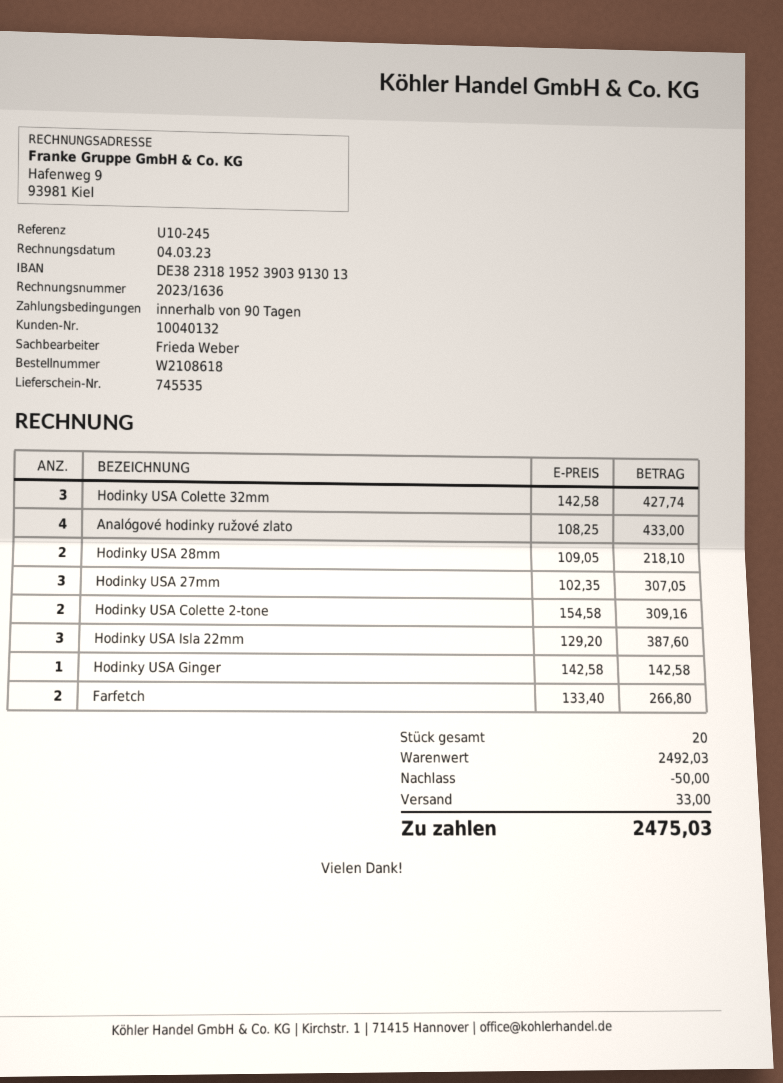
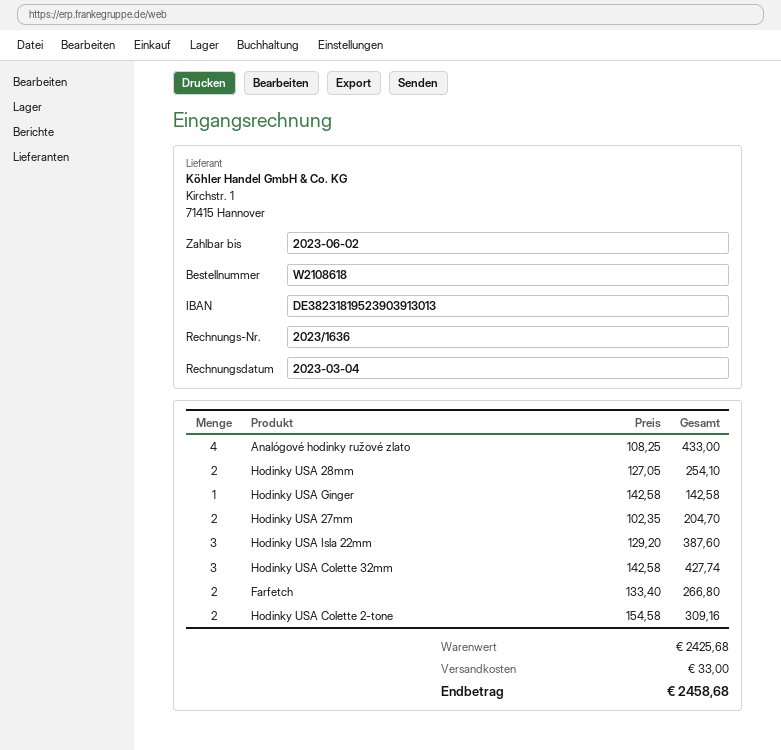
Hodinky USA 28mm: 2 x 109.05 = 218.10 -> 2 x 127.05 = 254.10
Hodinky USA 27mm: 3 x 102.35 = 307.05 -> 2 x 102.35 = 204.70
subtotal: 2492.03 -> 2425.68
discount: 50.00 -> none
total: 2475.03 -> 2458.68

